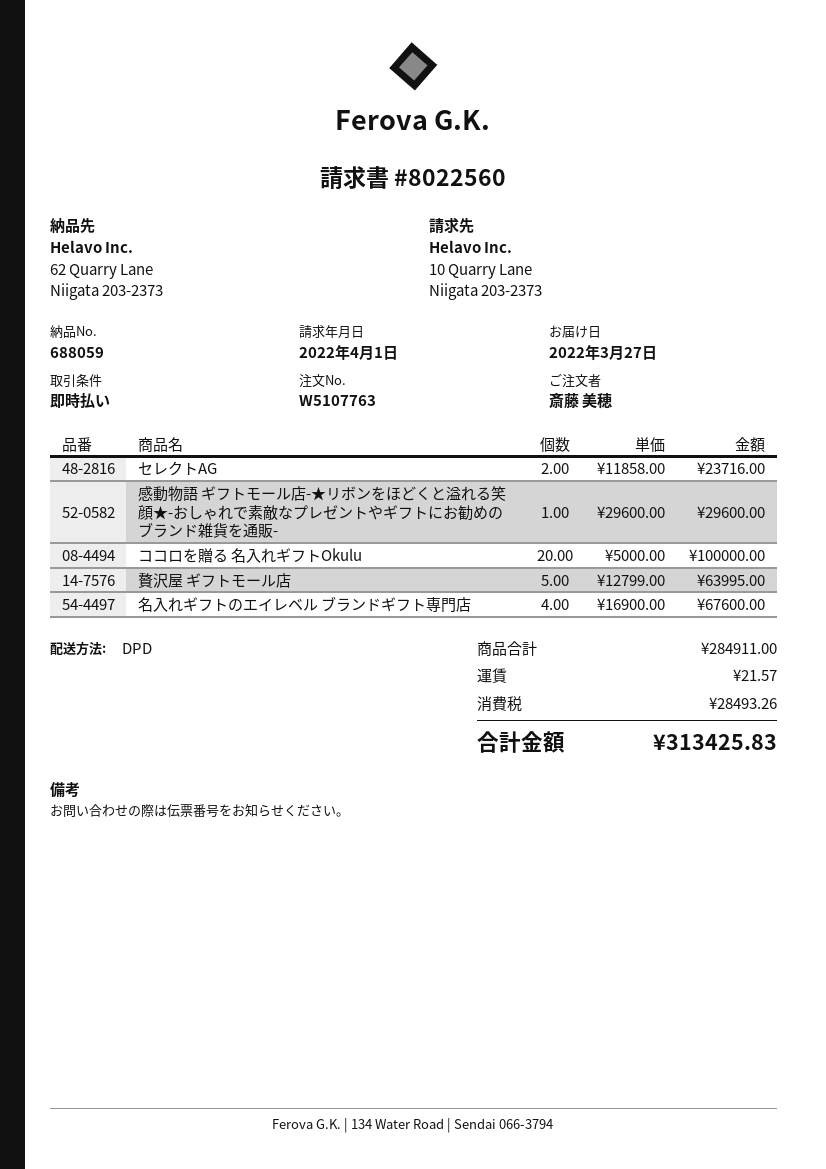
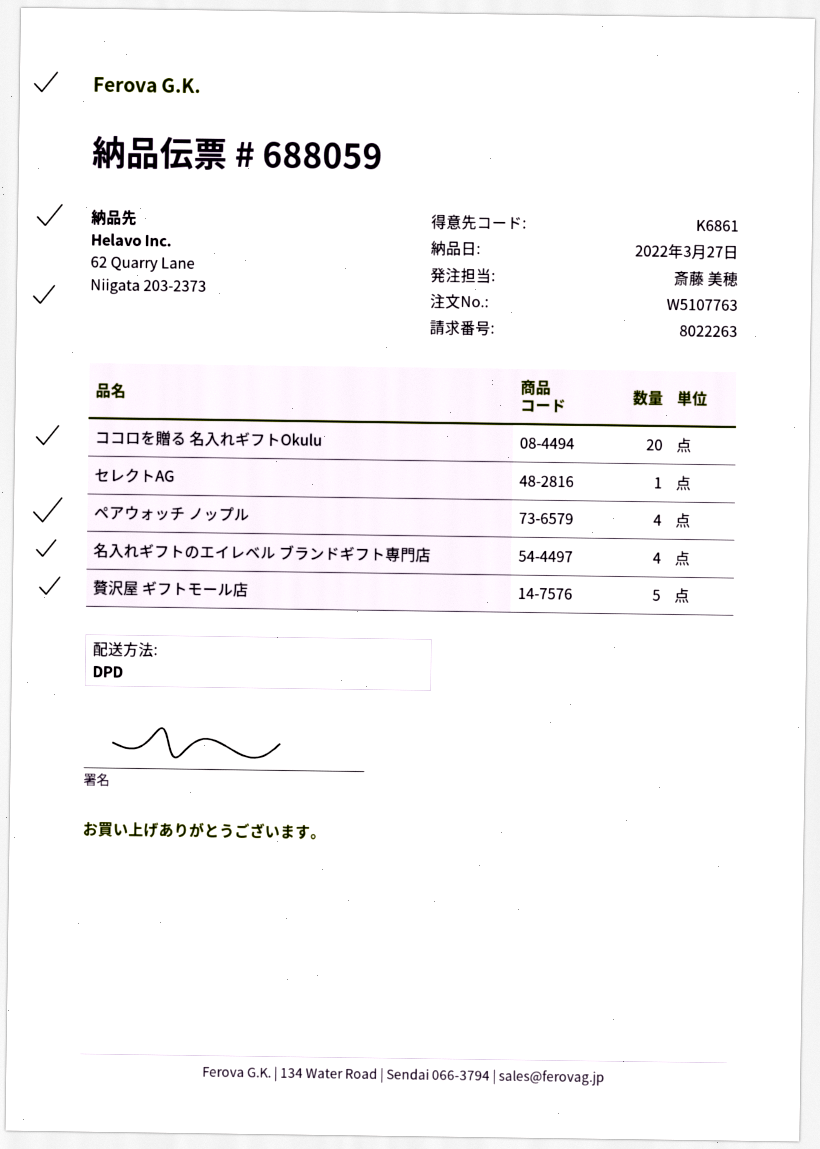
invoice number: 8022560 -> 8022263
セレクトAG: 2 -> 1
感動物語 ギフトモール店-★リボンをほどくと溢れる笑顔★-おしゃれで素敵なプレゼントやギフトにお勧めのブランド雑貨を通販-: 1 -> none
ペアウォッチ ノップル: none -> 4

